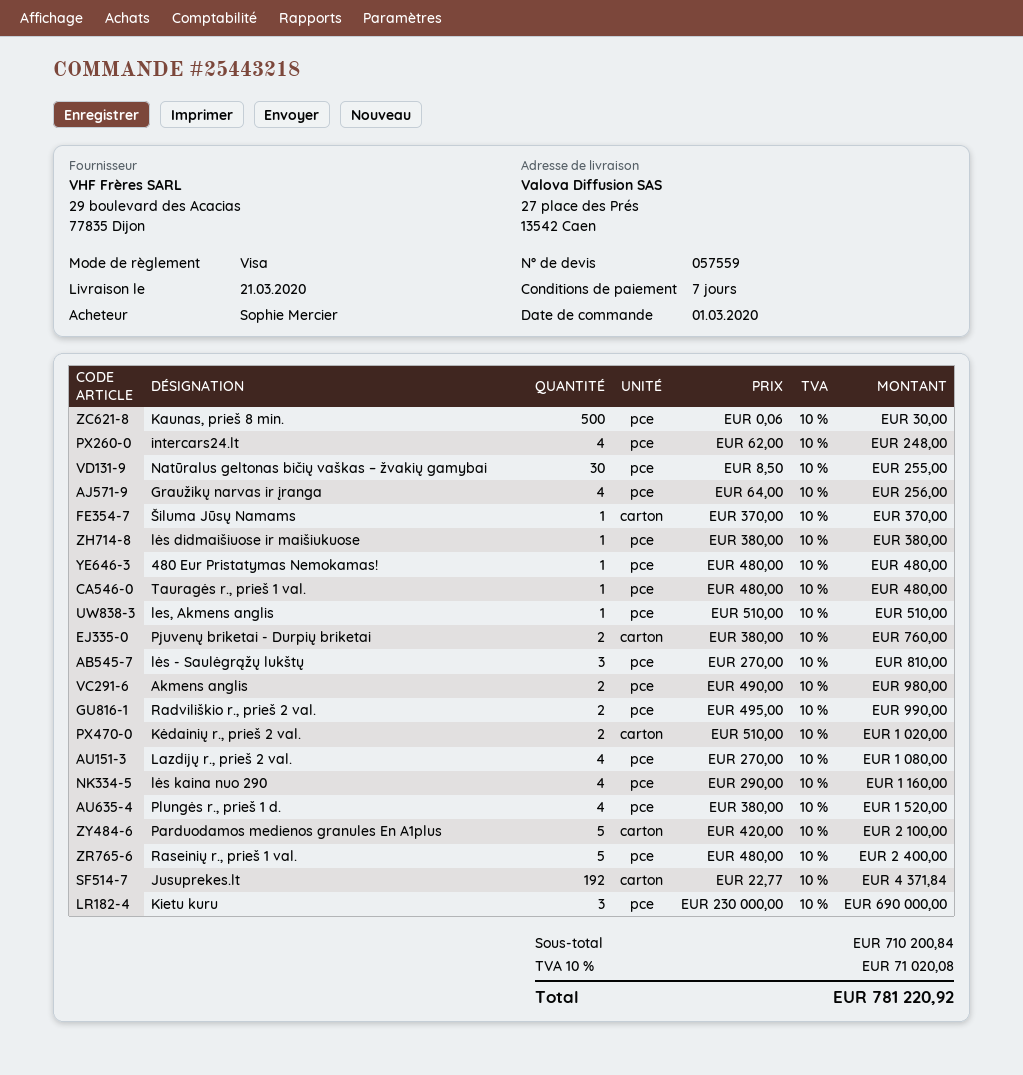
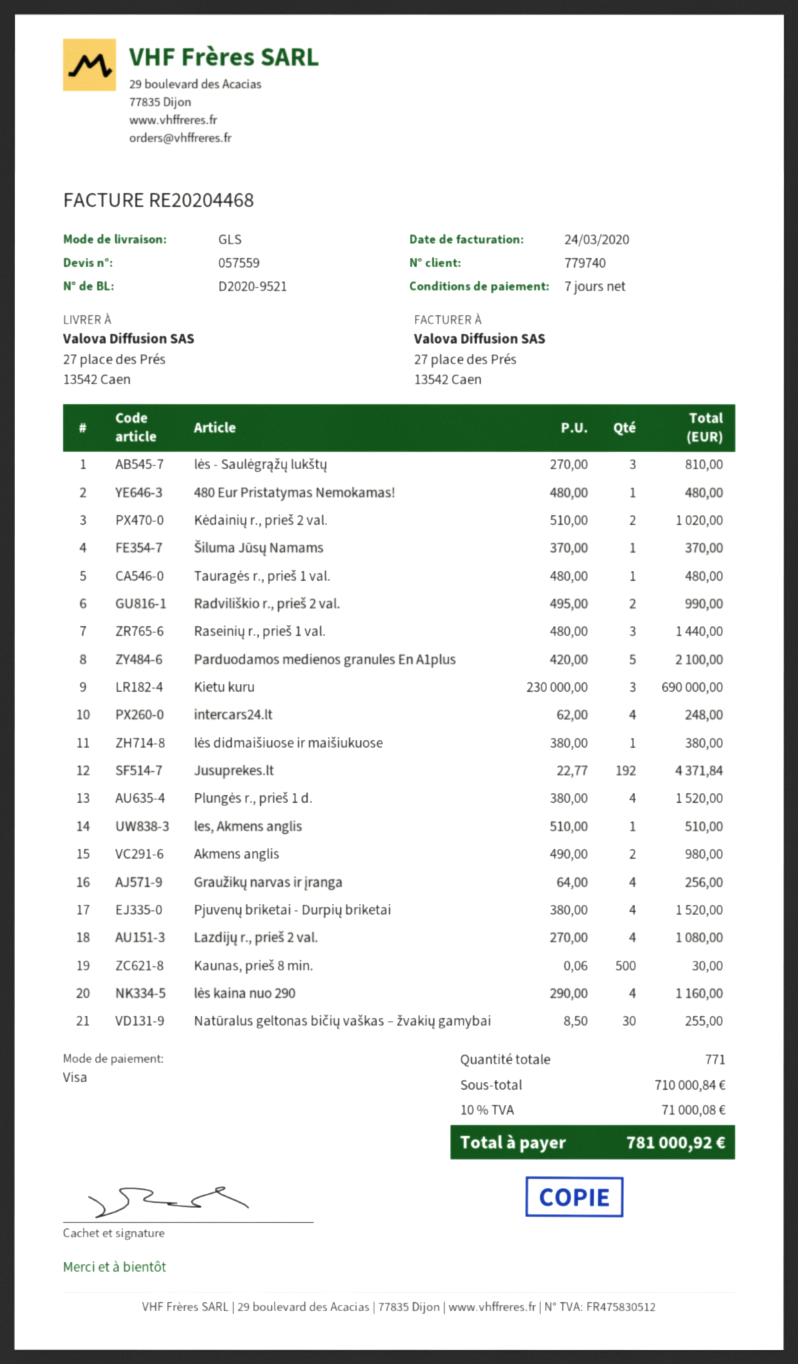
Pjuvenų briketai - Durpių briketai: 2 x 380.00 = 760.00 -> 4 x 380.00 = 1520.00
Raseinių r., prieš 1 val.: 5 x 480.00 = 2400.00 -> 3 x 480.00 = 1440.00
subtotal: 710200.84 -> 710000.84
tax: 10% = 71020.08 -> 10% = 71000.08
total: 781220.92 -> 781000.92

